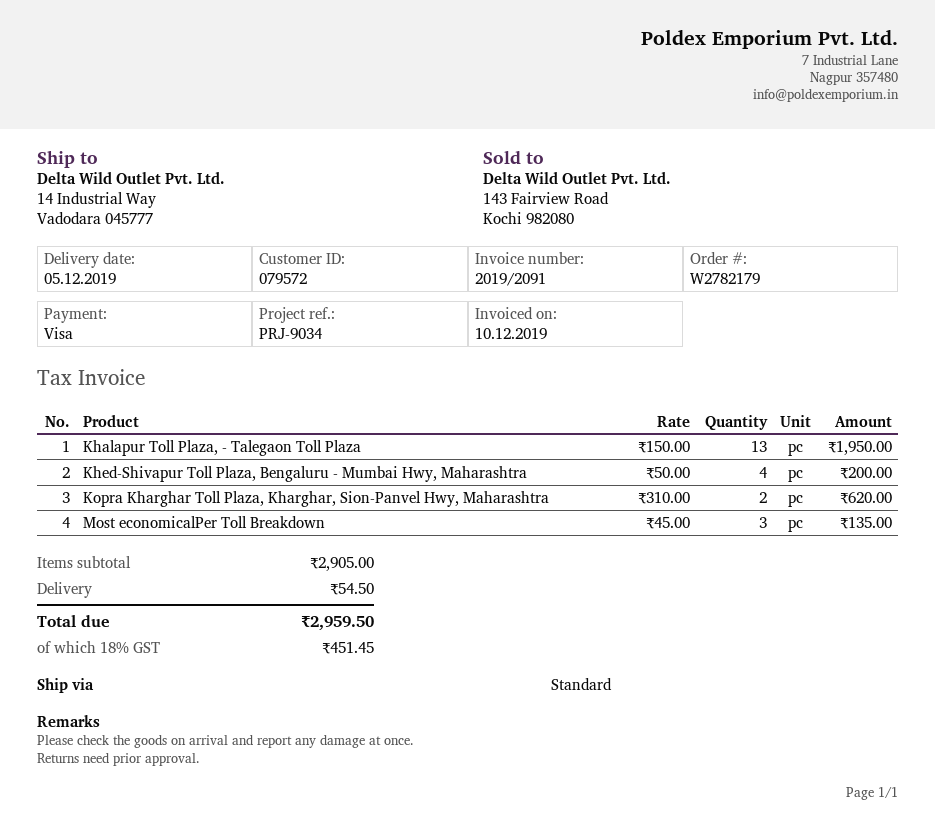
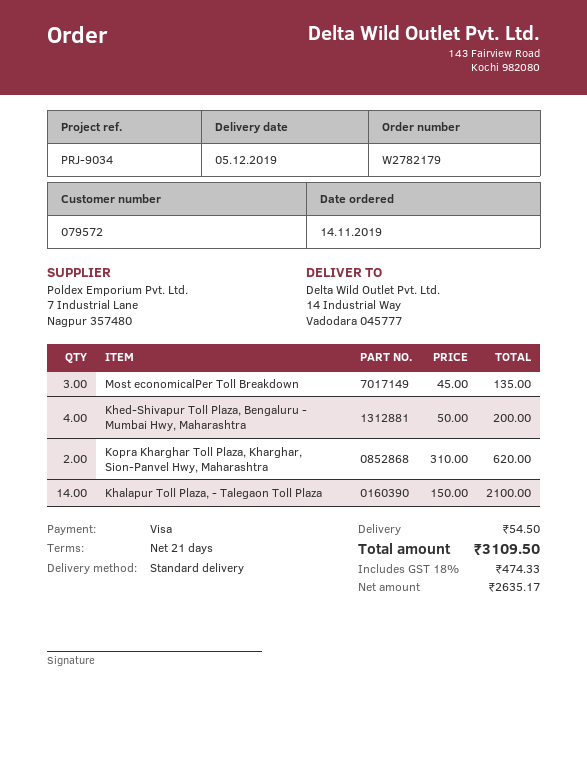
Khalapur Toll Plaza, - Talegaon Toll Plaza: 13 x 150.00 = 1950.00 -> 14 x 150.00 = 2100.00
tax: 18% = 451.45 -> 18% = 474.33
total: 2959.50 -> 3109.50

